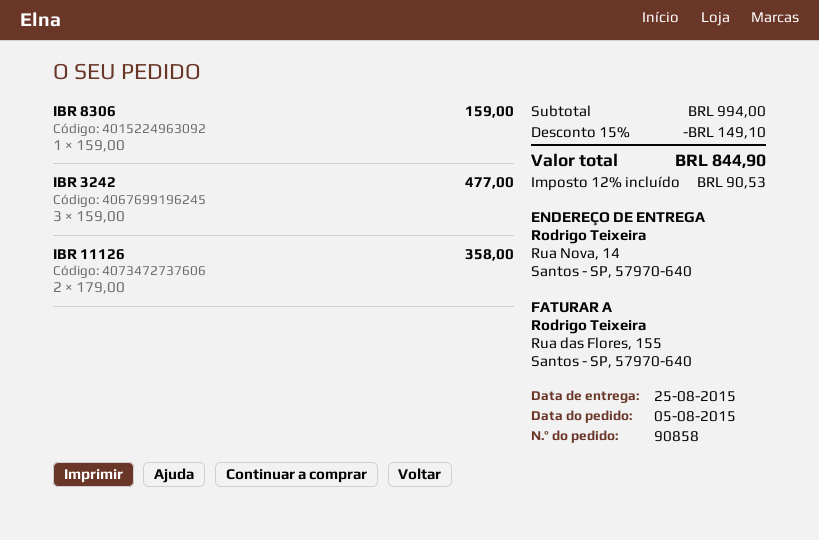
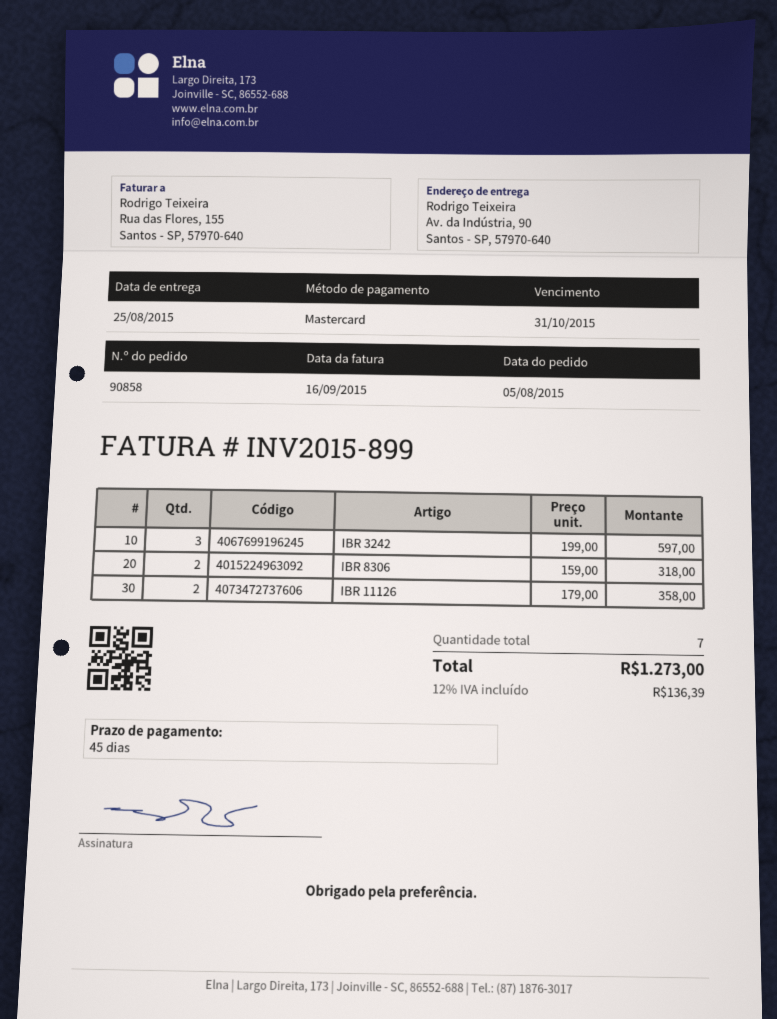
ship to: Rua Nova, 14, Santos - SP, 57970-640 -> Av. da Indústria, 90, Santos - SP, 57970-640
IBR 8306: 1 x 159.00 = 159.00 -> 2 x 159.00 = 318.00
IBR 3242: 3 x 159.00 = 477.00 -> 3 x 199.00 = 597.00
discount: 15% = 149.10 -> none
tax: 12% = 90.53 -> 12% = 136.39
total: 844.90 -> 1273.00

